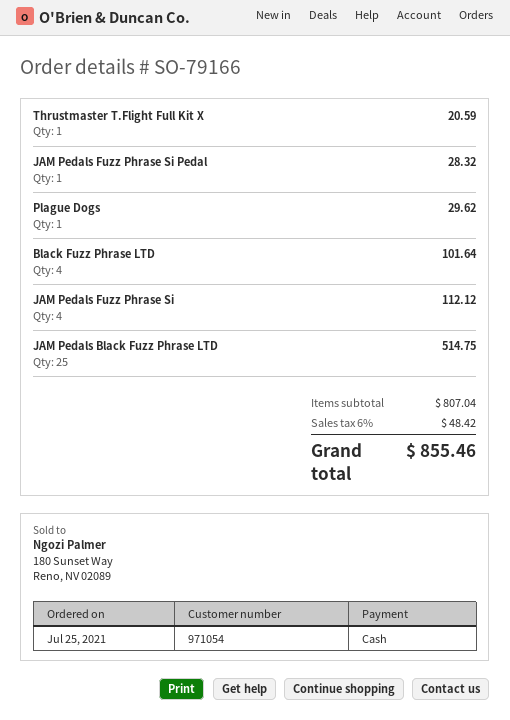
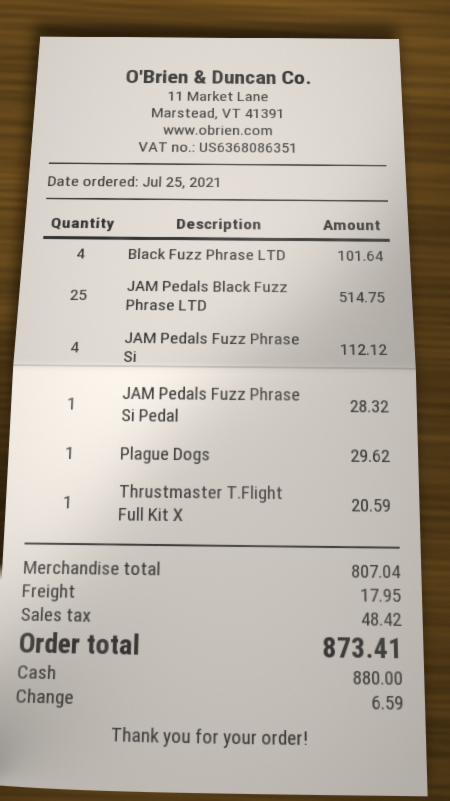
shipping: none -> 17.95
total: 855.46 -> 873.41

